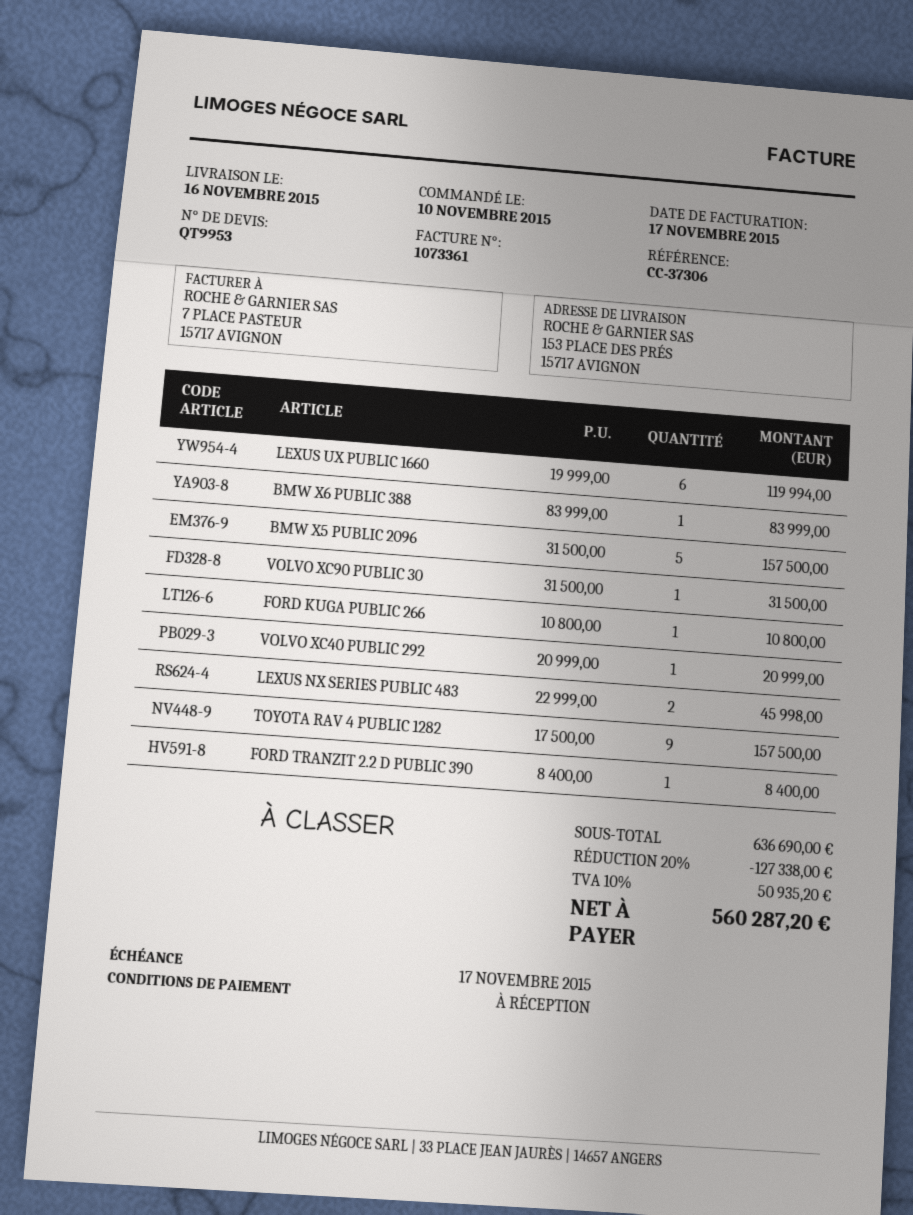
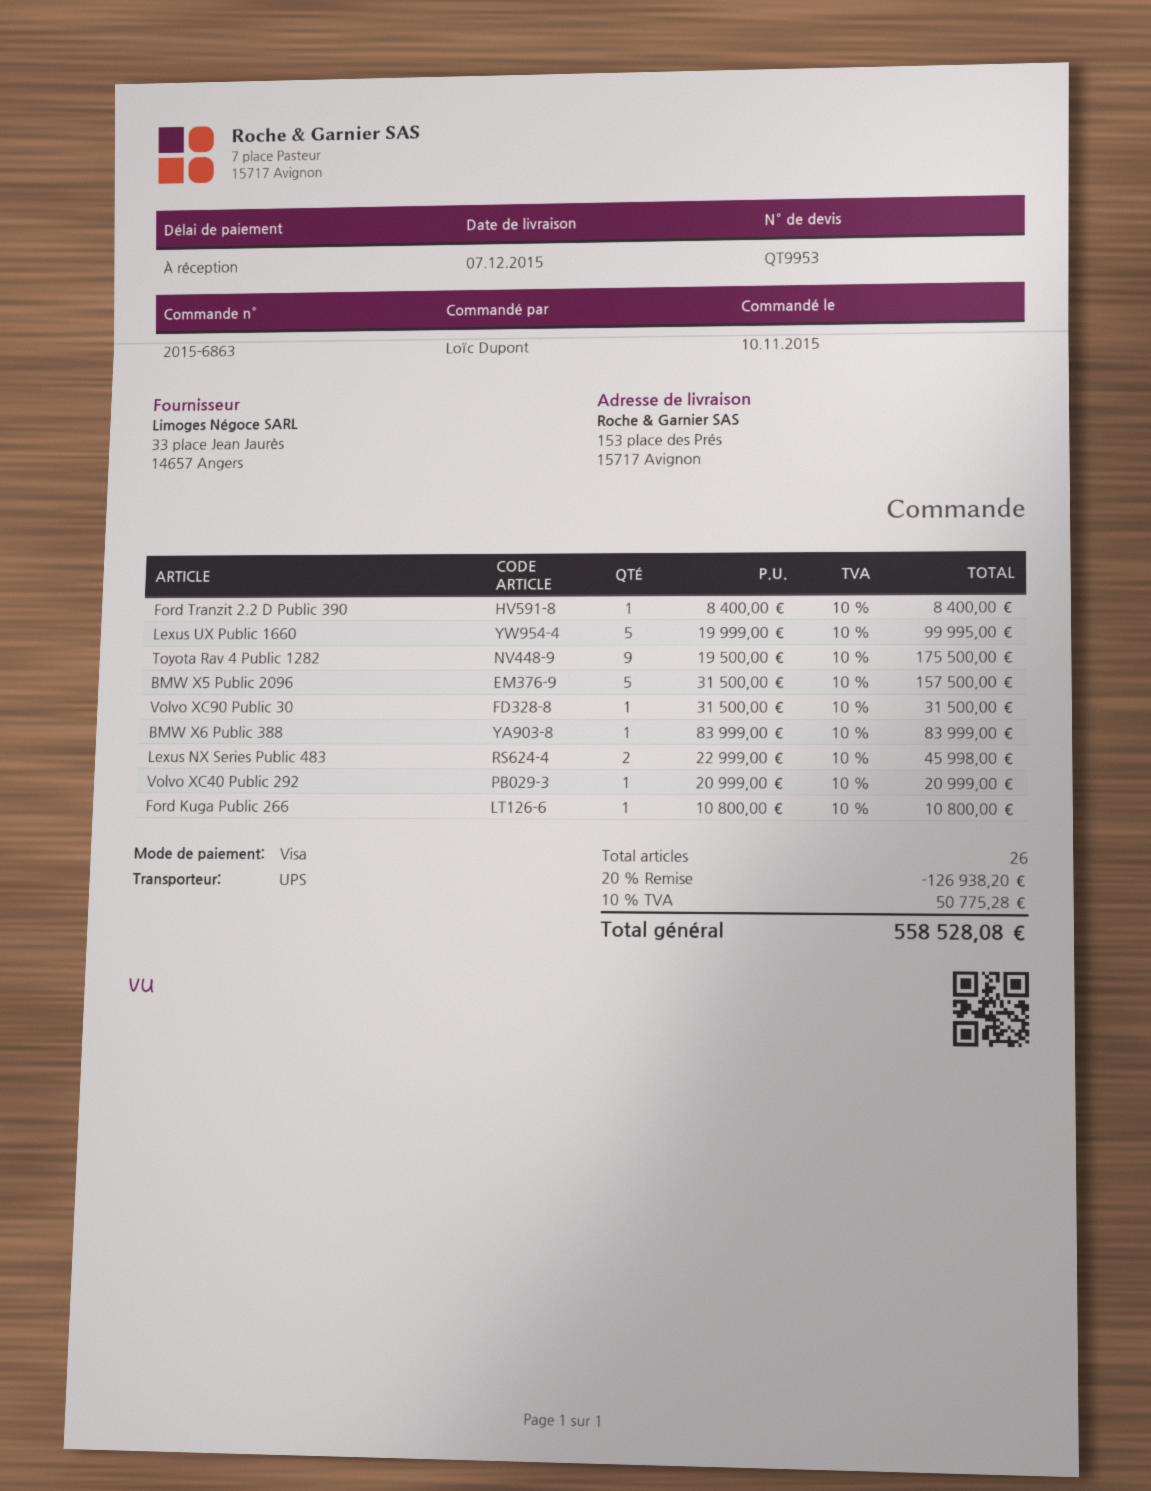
delivery date: 2015-11-16 -> 2015-12-07
LEXUS UX PUBLIC 1660: 6 x 19999.00 = 119994.00 -> 5 x 19999.00 = 99995.00
TOYOTA RAV 4 PUBLIC 1282: 9 x 17500.00 = 157500.00 -> 9 x 19500.00 = 175500.00
discount: 20% = 127338.00 -> 20% = 126938.20
tax: 10% = 50935.20 -> 10% = 50775.28
total: 560287.20 -> 558528.08

